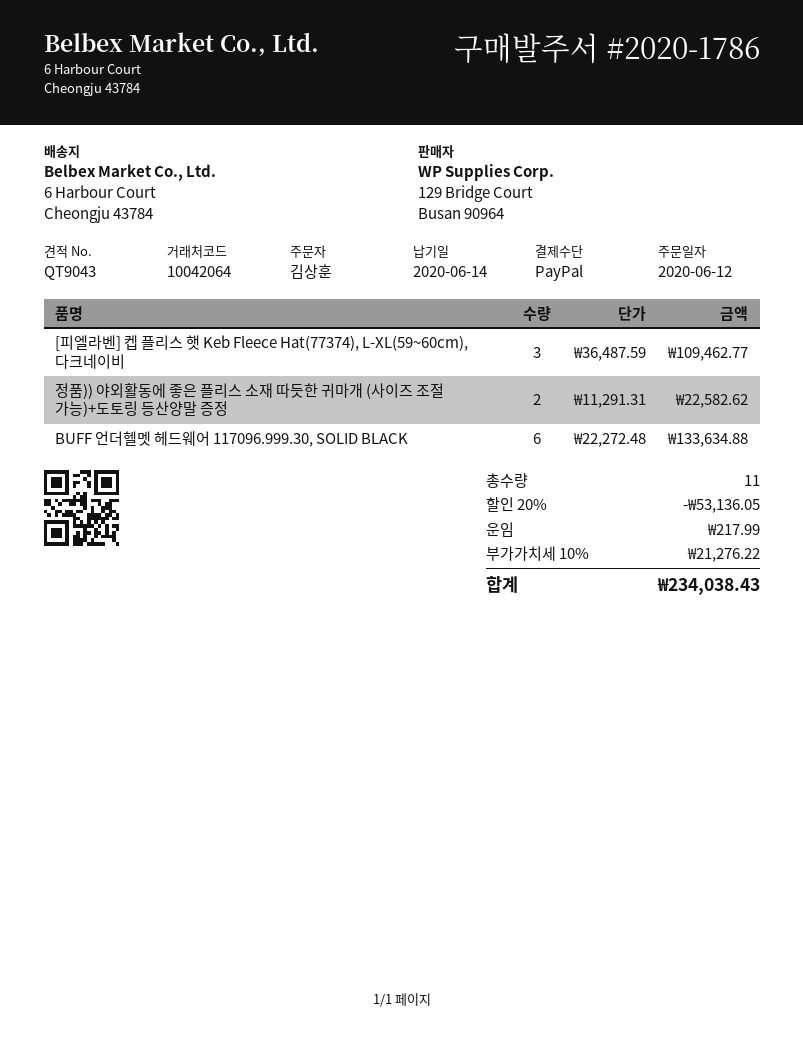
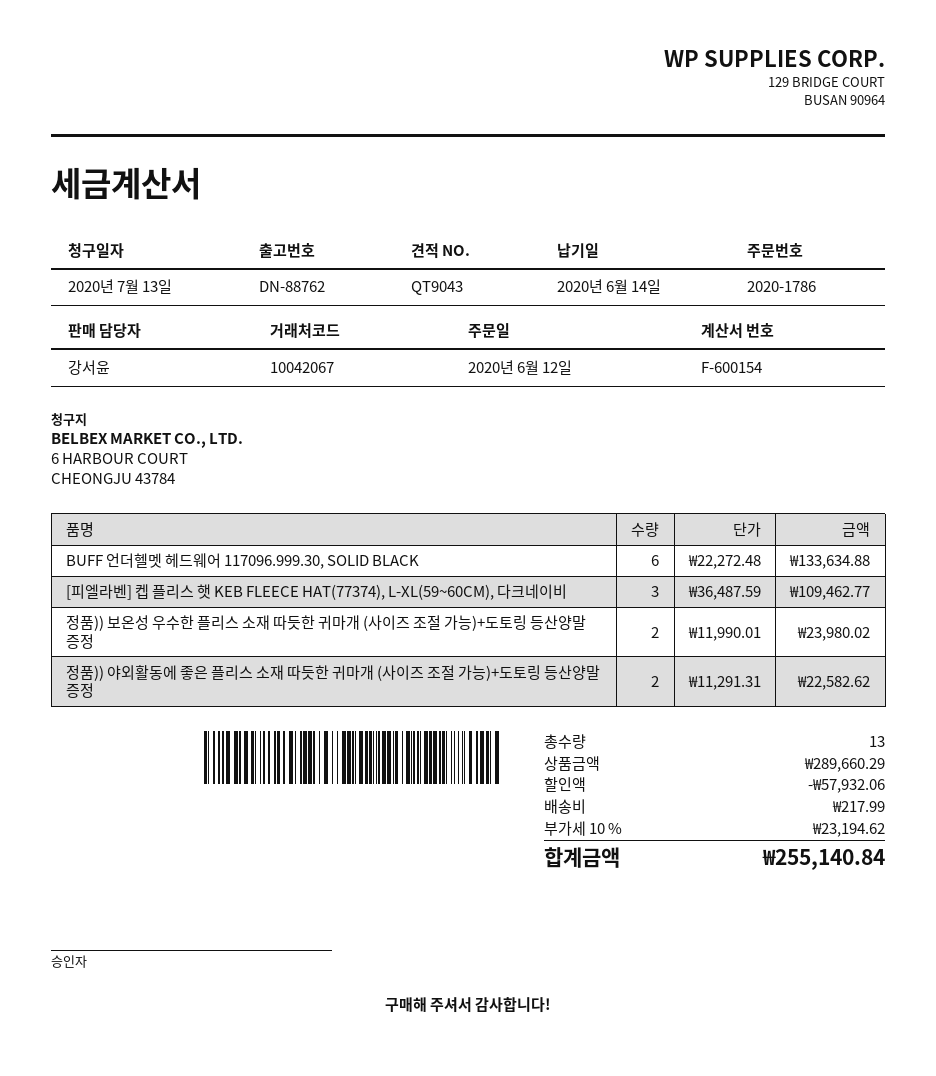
customer number: 10042064 -> 10042067
정품)) 보온성 우수한 플리스 소재 따듯한 귀마개 (사이즈 조절 가능)+도토링 등산양말 증정: none -> 2 x 11990.01 = 23980.02
total quantity: 11 -> 13
discount: 53136.05 -> 57932.06
tax: 10% = 21276.22 -> 10% = 23194.62
total: 234038.43 -> 255140.84

